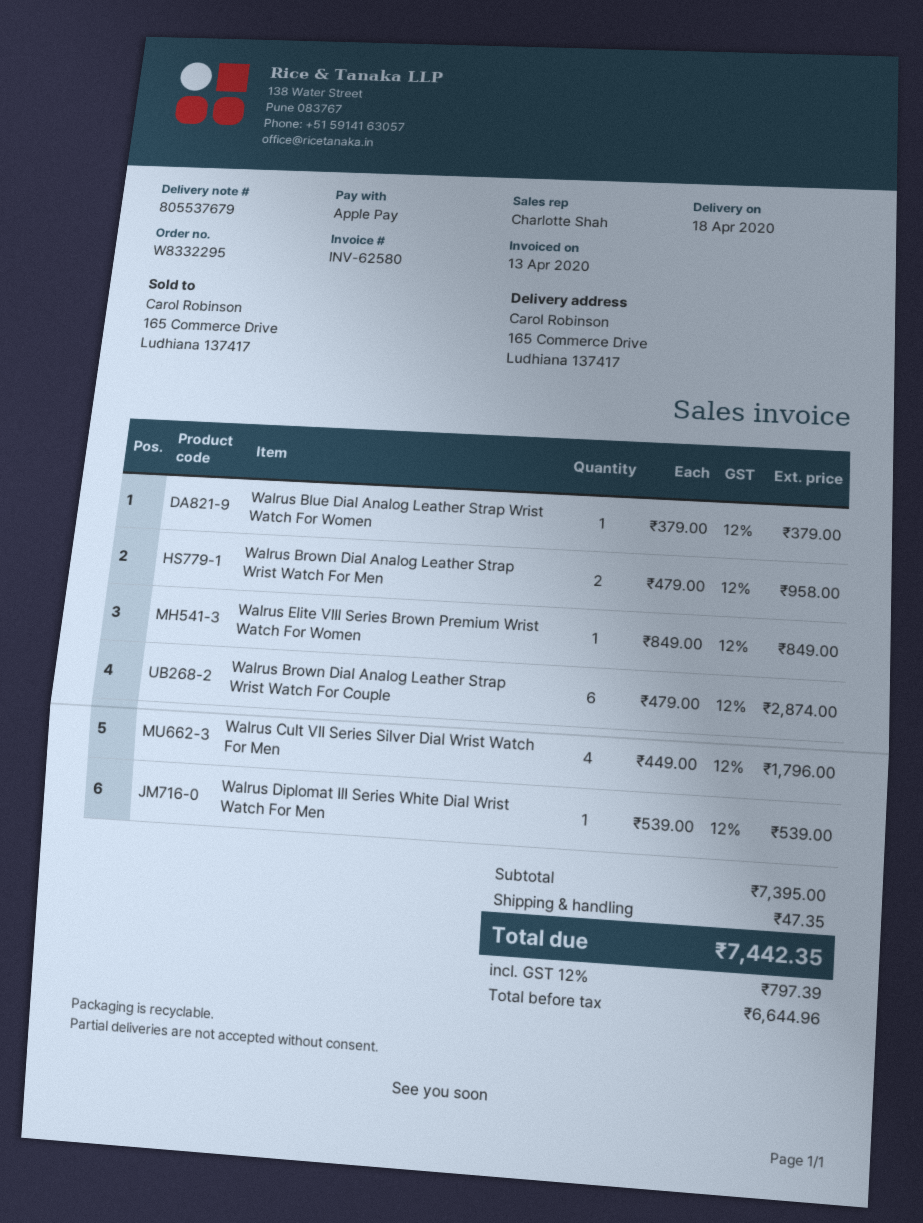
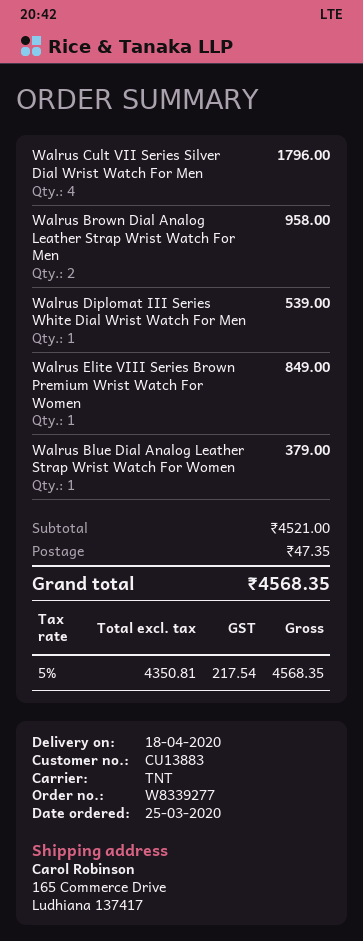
order number: W8332295 -> W8339277
Walrus Brown Dial Analog Leather Strap Wrist Watch For Couple: 6 for 2874.00 -> none
subtotal: 7395.00 -> 4521.00
net: 6644.96 -> 4350.81
tax: 12% = 797.39 -> 5% = 217.54
total: 7442.35 -> 4568.35

